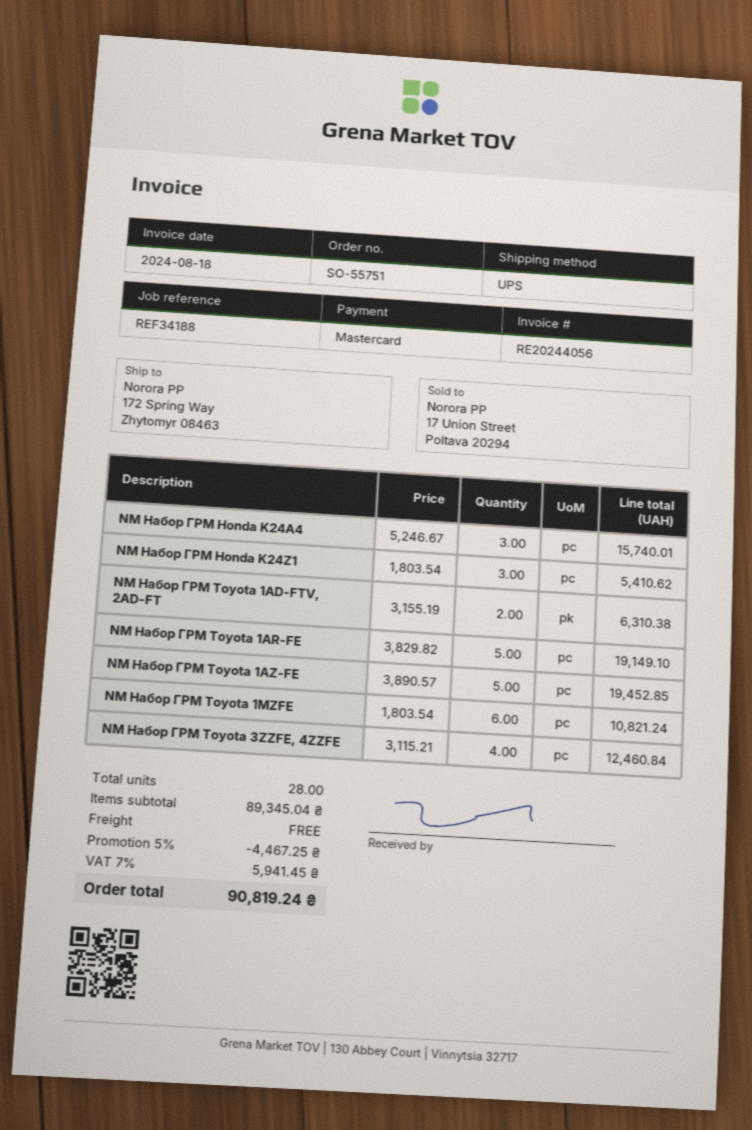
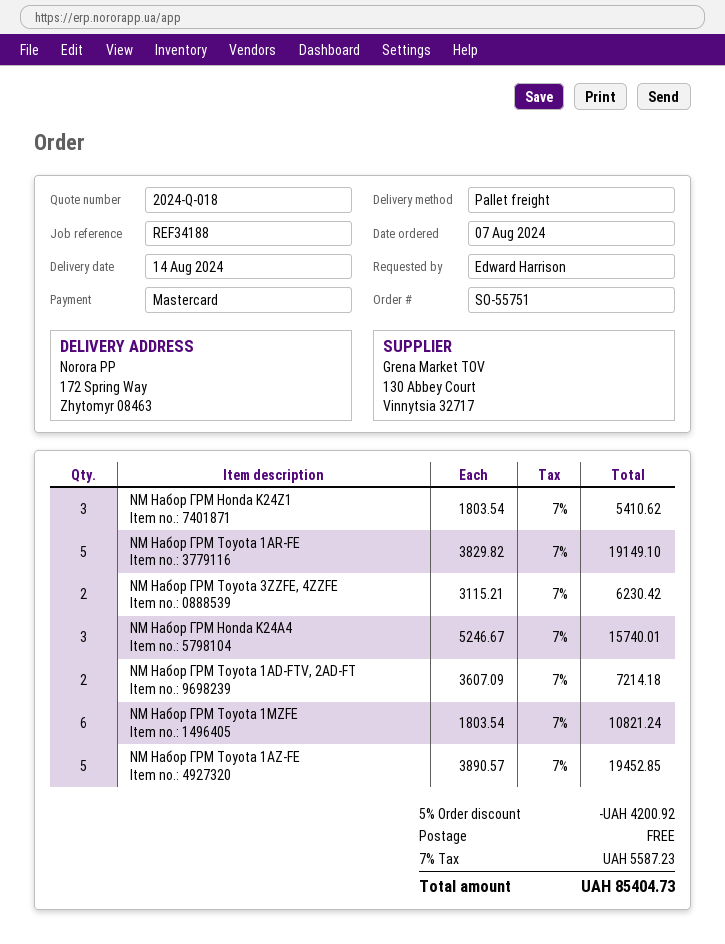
shipping method: UPS -> pallet freight
NM Набор ГРМ Toyota 1AD-FTV, 2AD-FT: 2 x 3155.19 = 6310.38 -> 2 x 3607.09 = 7214.18
NM Набор ГРМ Toyota 3ZZFE, 4ZZFE: 4 x 3115.21 = 12460.84 -> 2 x 3115.21 = 6230.42
discount: 5% = 4467.25 -> 5% = 4200.92
tax: 7% = 5941.45 -> 7% = 5587.23
total: 90819.24 -> 85404.73

